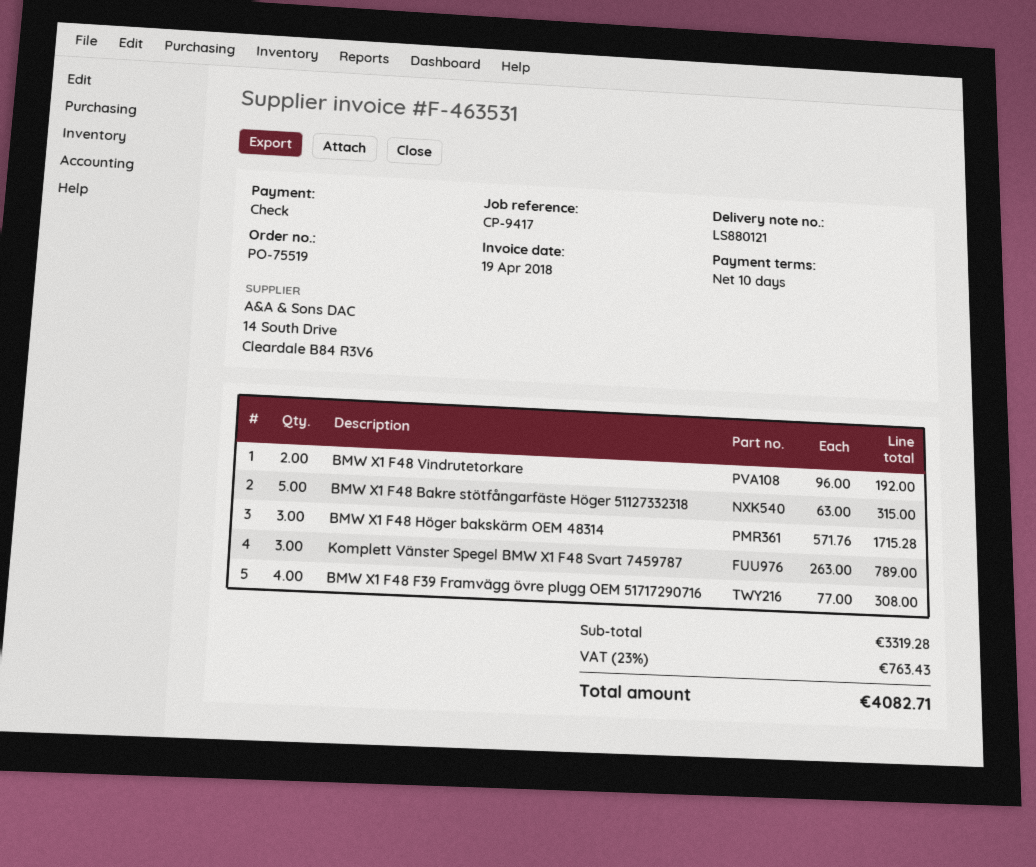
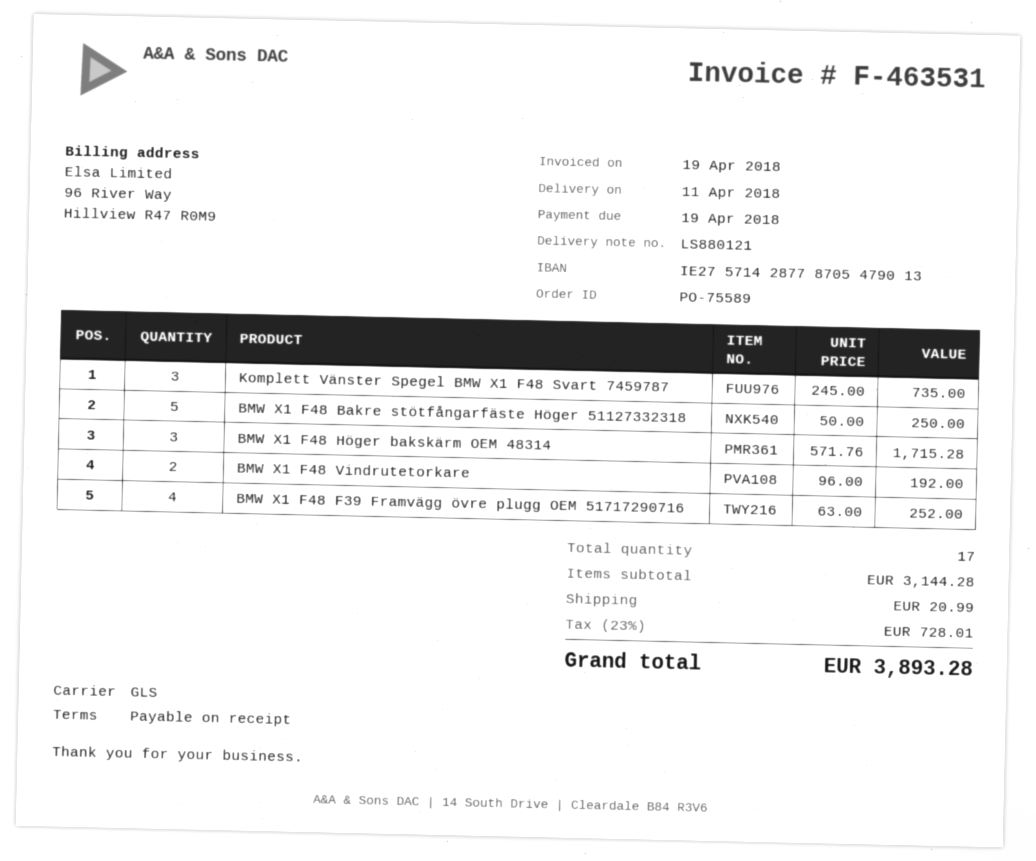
order number: PO-75519 -> PO-75589
payment terms: 10 days -> on receipt
BMW X1 F48 Bakre stötfångarfäste Höger 51127332318: 5 x 63.00 = 315.00 -> 5 x 50.00 = 250.00
Komplett Vänster Spegel BMW X1 F48 Svart 7459787: 3 x 263.00 = 789.00 -> 3 x 245.00 = 735.00
BMW X1 F48 F39 Framvägg övre plugg OEM 51717290716: 4 x 77.00 = 308.00 -> 4 x 63.00 = 252.00
subtotal: 3319.28 -> 3144.28
shipping: none -> 20.99
tax: 23% = 763.43 -> 23% = 728.01
total: 4082.71 -> 3893.28

